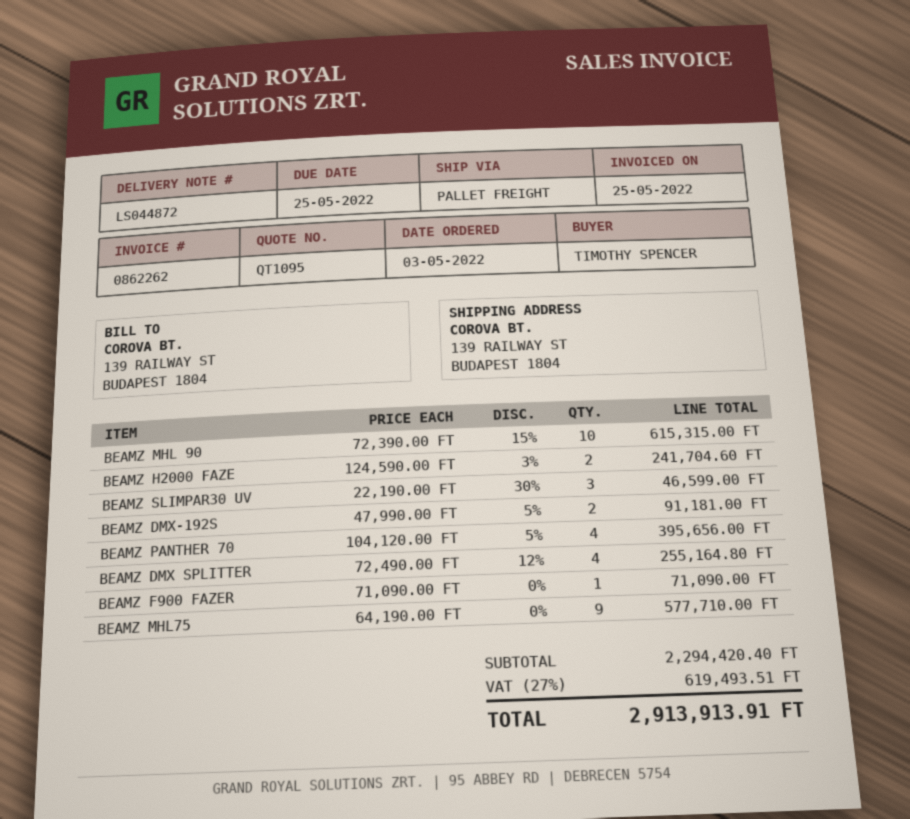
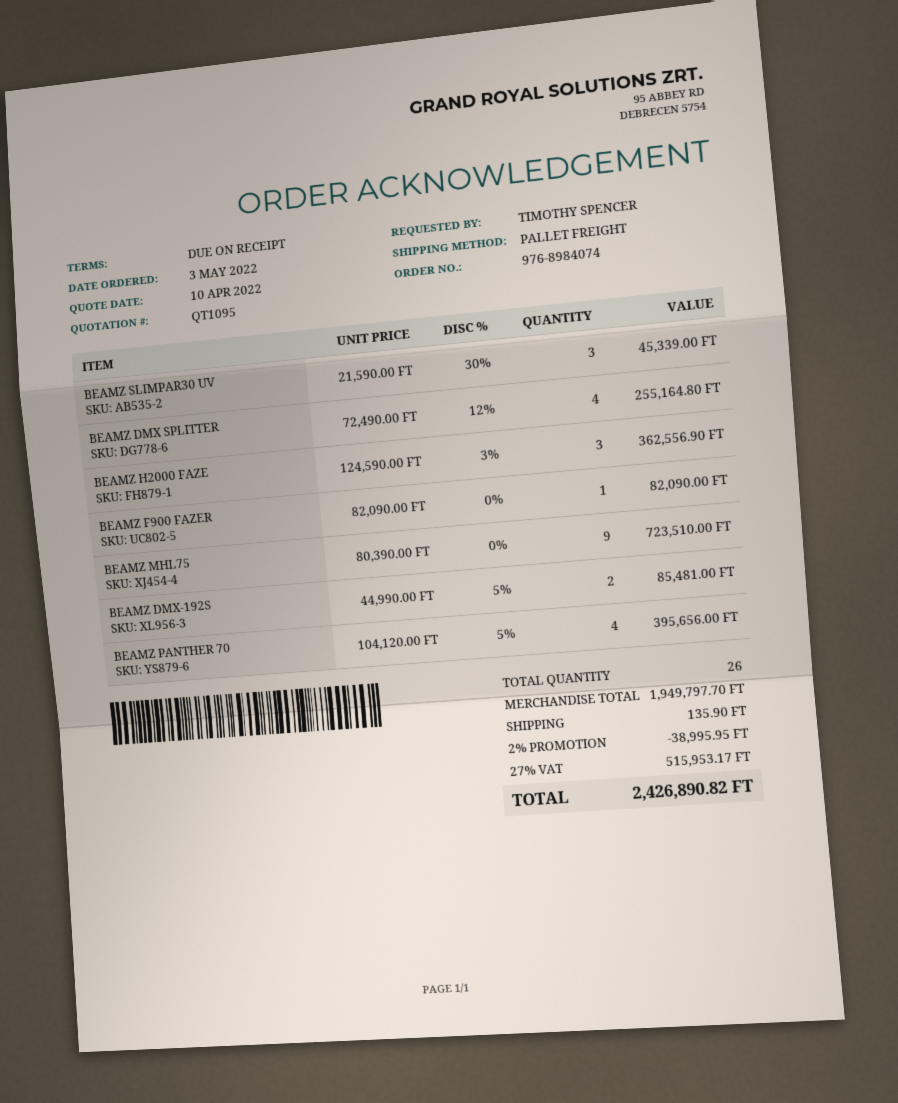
BEAMZ MHL 90: 10 x 72390.00 - 15% = 615315.00 -> none
BEAMZ H2000 FAZE: 2 x 124590.00 - 3% = 241704.60 -> 3 x 124590.00 - 3% = 362556.90
BEAMZ SLIMPAR30 UV: 3 x 22190.00 - 30% = 46599.00 -> 3 x 21590.00 - 30% = 45339.00
BEAMZ DMX-192S: 2 x 47990.00 - 5% = 91181.00 -> 2 x 44990.00 - 5% = 85481.00
BEAMZ F900 FAZER: 1 x 71090.00 = 71090.00 -> 1 x 82090.00 = 82090.00
BEAMZ MHL75: 9 x 64190.00 = 577710.00 -> 9 x 80390.00 = 723510.00
subtotal: 2294420.40 -> 1949797.70
discount: none -> 2% = 38995.95
shipping: none -> 135.90
tax: 27% = 619493.51 -> 27% = 515953.17
total: 2913913.91 -> 2426890.82

